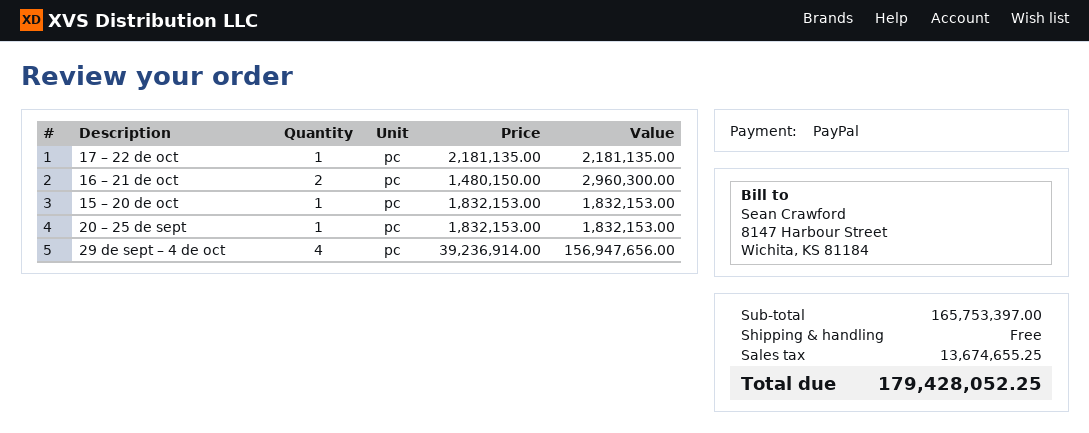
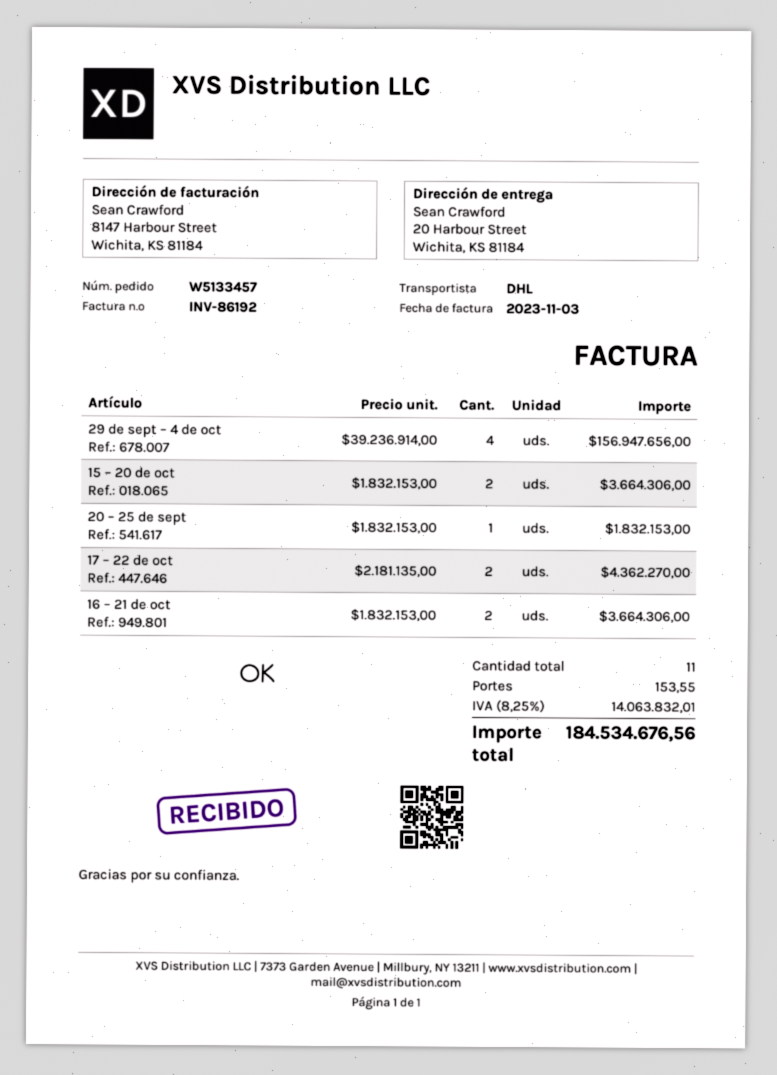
17 – 22 de oct: 1 x 2181135.00 = 2181135.00 -> 2 x 2181135.00 = 4362270.00
16 – 21 de oct: 2 x 1480150.00 = 2960300.00 -> 2 x 1832153.00 = 3664306.00
15 – 20 de oct: 1 x 1832153.00 = 1832153.00 -> 2 x 1832153.00 = 3664306.00
shipping: 0.00 -> 153.55
tax: 13674655.25 -> 14063832.01
total: 179428052.25 -> 184534676.56

